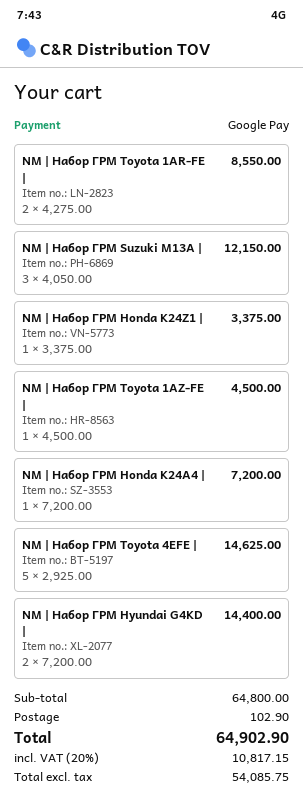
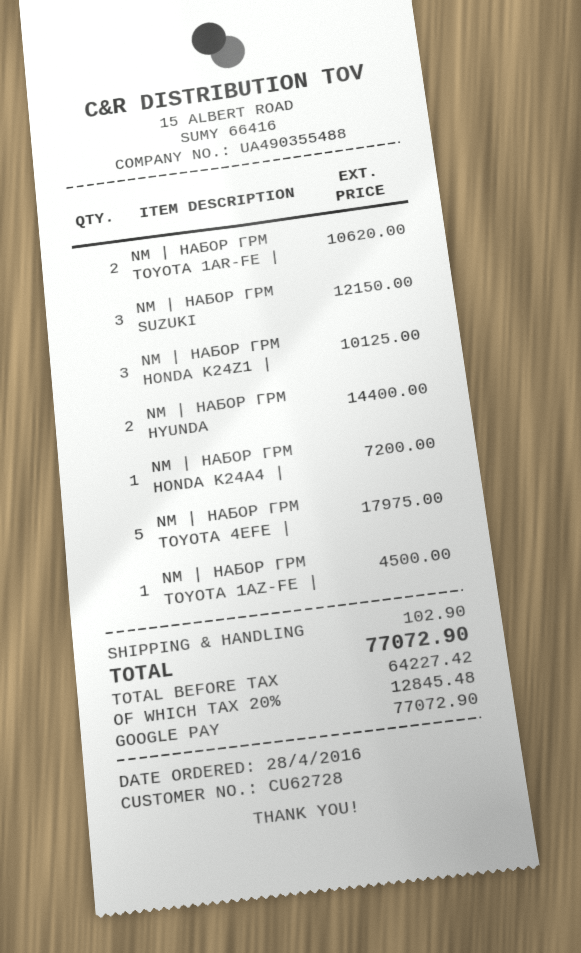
NM | Набор ГРМ Toyota 1AR-FE |: 2 for 8550.00 -> 2 for 10620.00
NM | Набор ГРМ Honda K24Z1 |: 1 for 3375.00 -> 3 for 10125.00
NM | Набор ГРМ Toyota 4EFE |: 5 for 14625.00 -> 5 for 17975.00
net: 54085.75 -> 64227.42
tax: 20% = 10817.15 -> 20% = 12845.48
total: 64902.90 -> 77072.90

